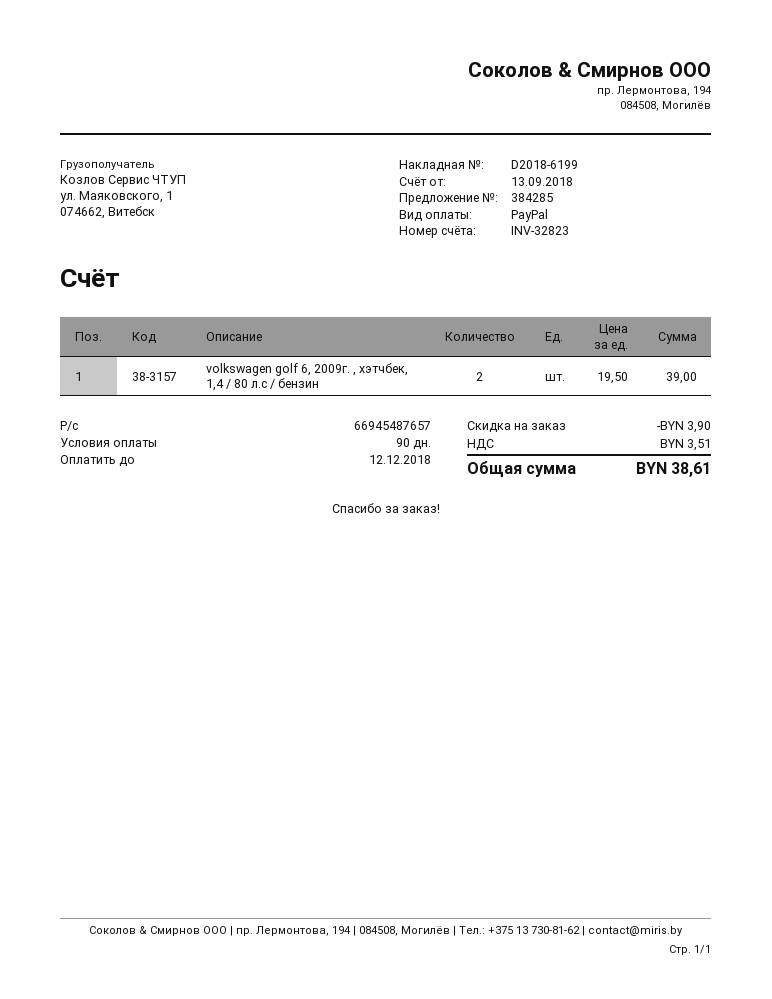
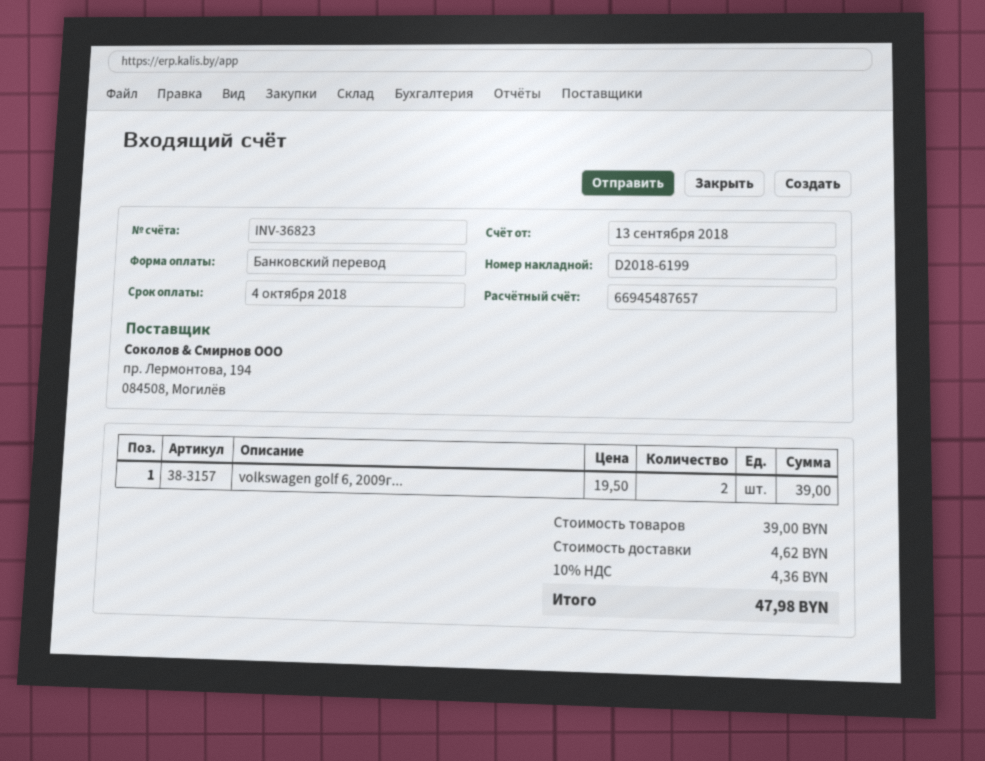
invoice number: INV-32823 -> INV-36823
due date: 2018-12-12 -> 2018-10-04
payment method: PayPal -> bank transfer
discount: 3.90 -> none
shipping: none -> 4.62
tax: 3.51 -> 4.36
total: 38.61 -> 47.98

